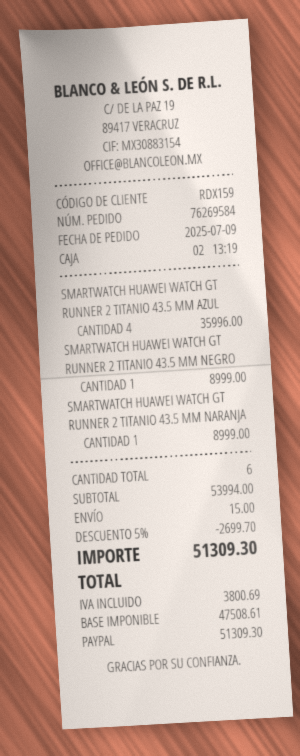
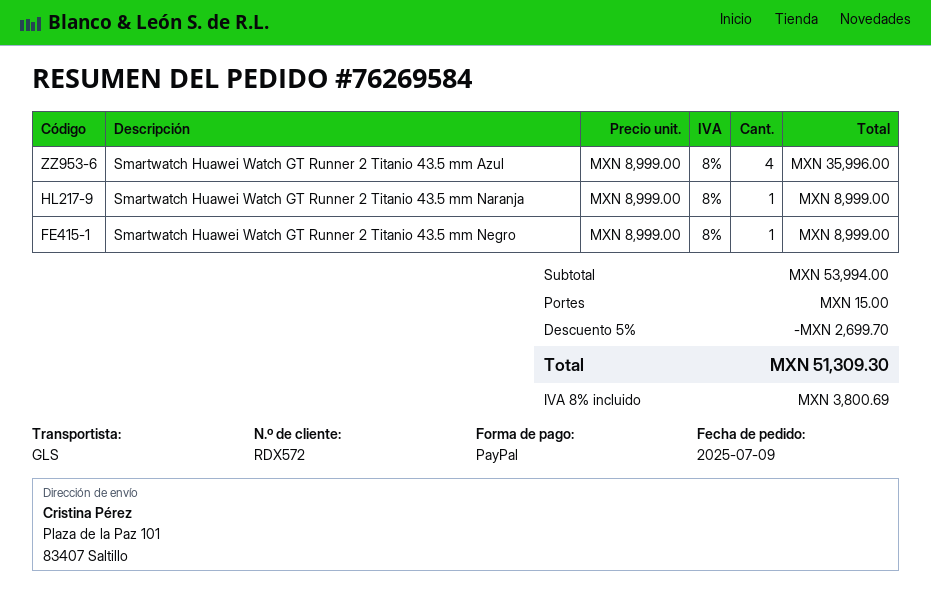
customer number: RDX159 -> RDX572

